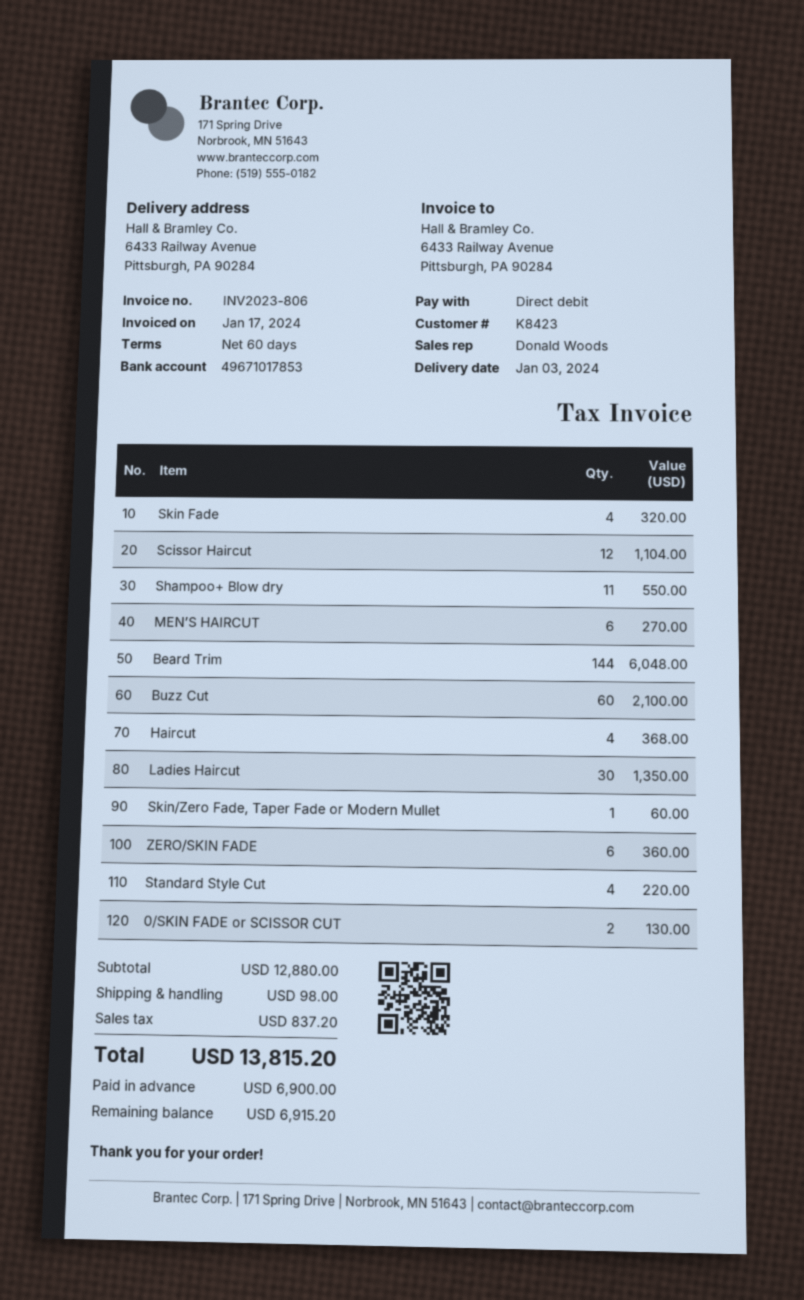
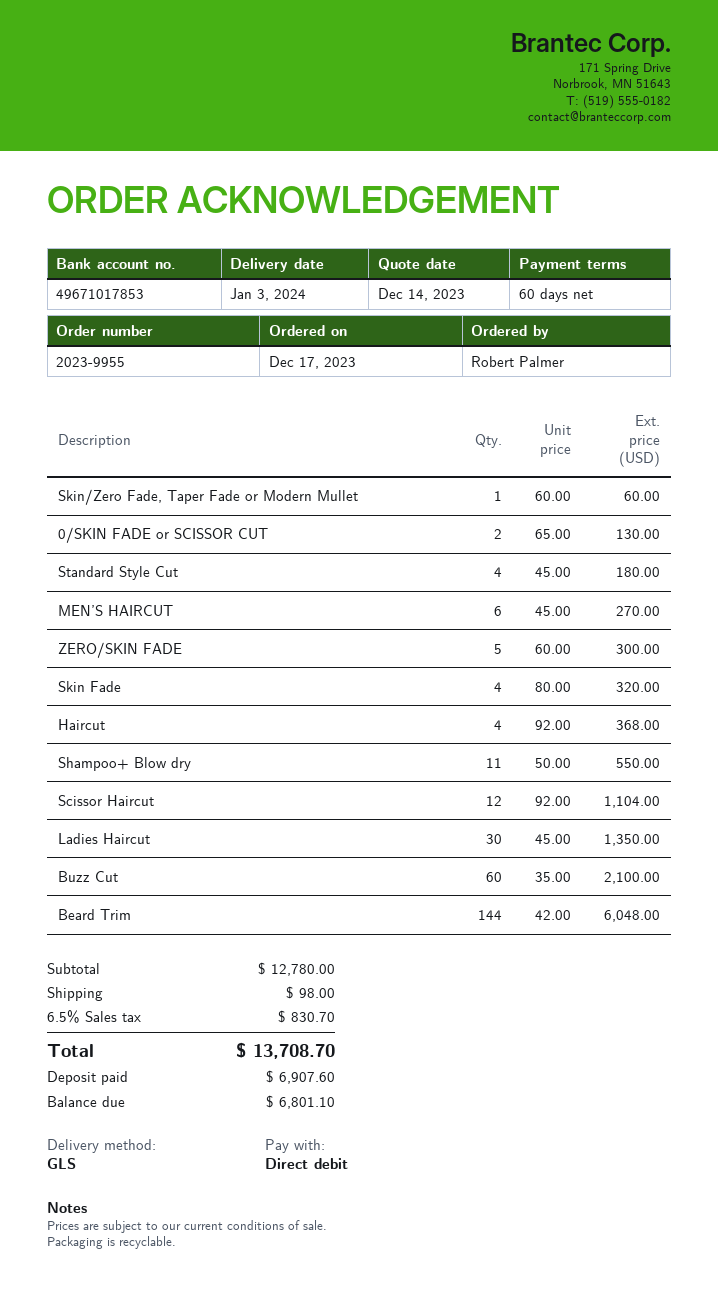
ZERO/SKIN FADE: 6 for 360.00 -> 5 for 300.00
Standard Style Cut: 4 for 220.00 -> 4 for 180.00
subtotal: 12880.00 -> 12780.00
tax: 837.20 -> 830.70
total: 13815.20 -> 13708.70
deposit: 6900.00 -> 6907.60
balance: 6915.20 -> 6801.10

